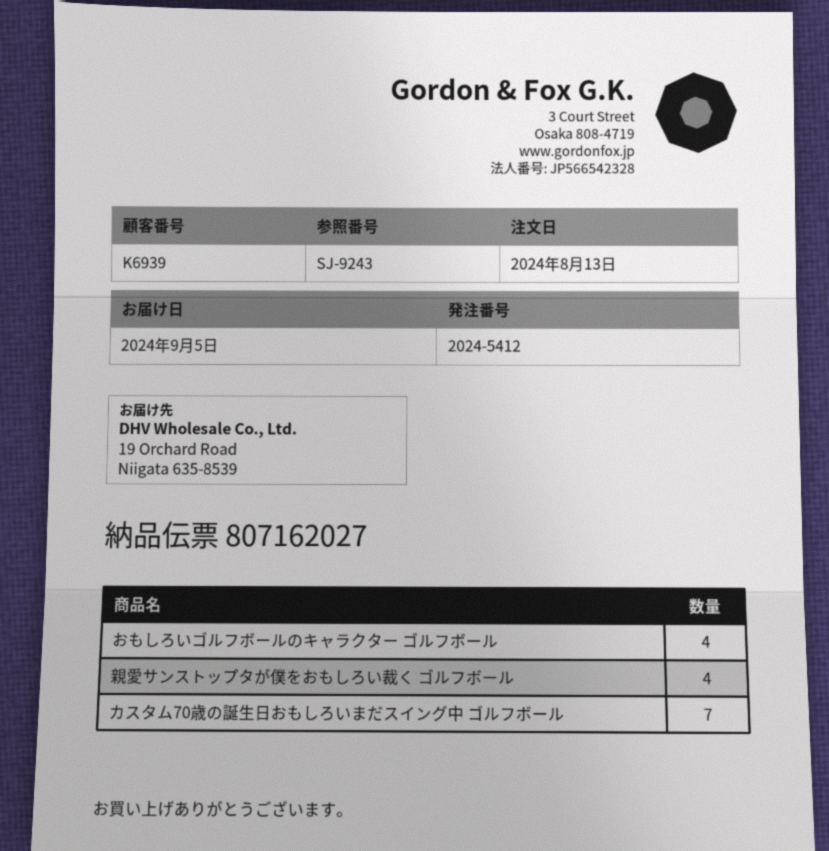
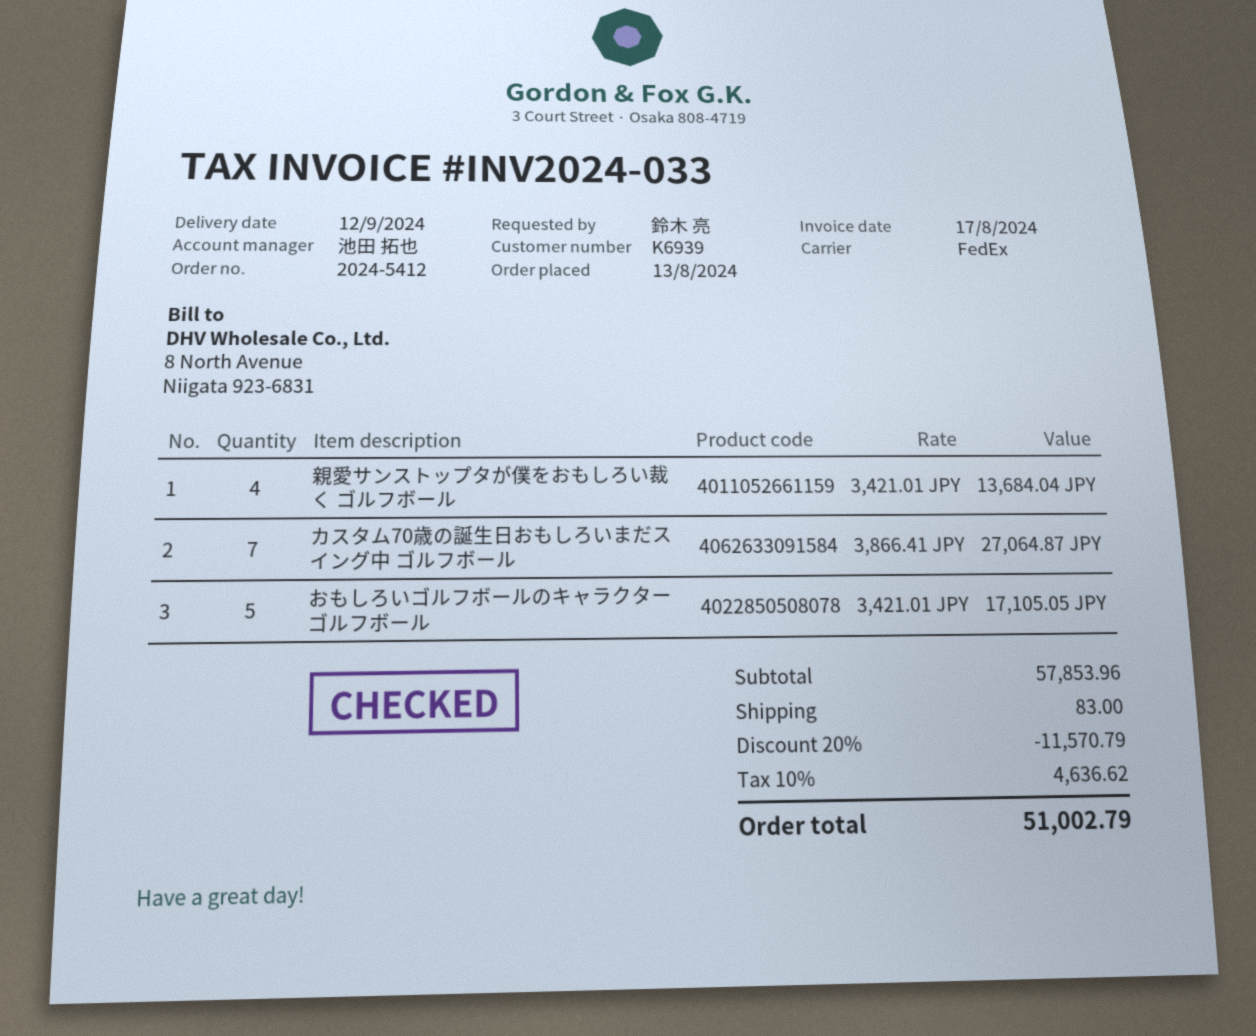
delivery date: 2024-09-05 -> 2024-09-12
おもしろいゴルフボールのキャラクター ゴルフボール: 4 -> 5

